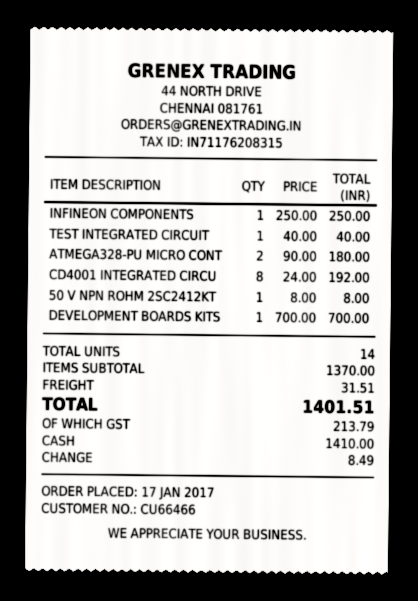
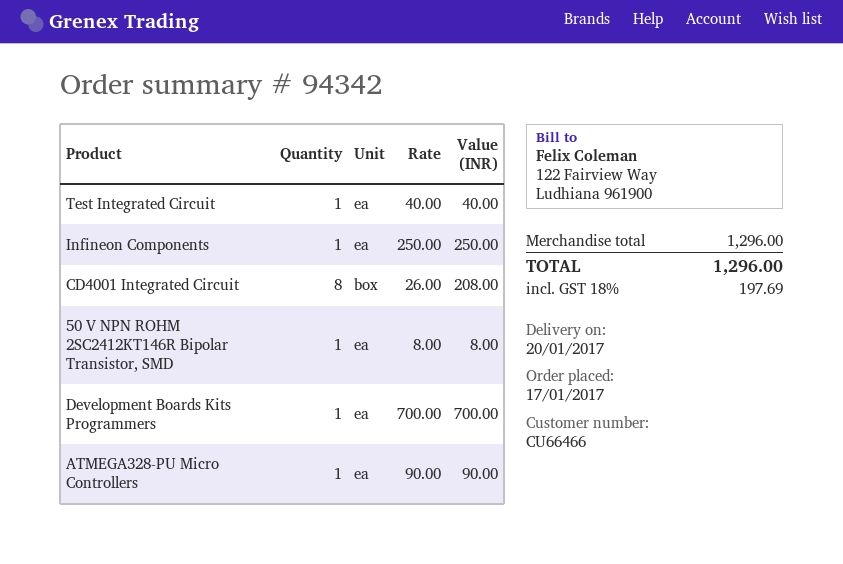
ATMEGA328-PU MICRO CONT: 2 x 90.00 = 180.00 -> 1 x 90.00 = 90.00
CD4001 INTEGRATED CIRCU: 8 x 24.00 = 192.00 -> 8 x 26.00 = 208.00
subtotal: 1370.00 -> 1296.00
shipping: 31.51 -> none
tax: 213.79 -> 197.69
total: 1401.51 -> 1296.00

